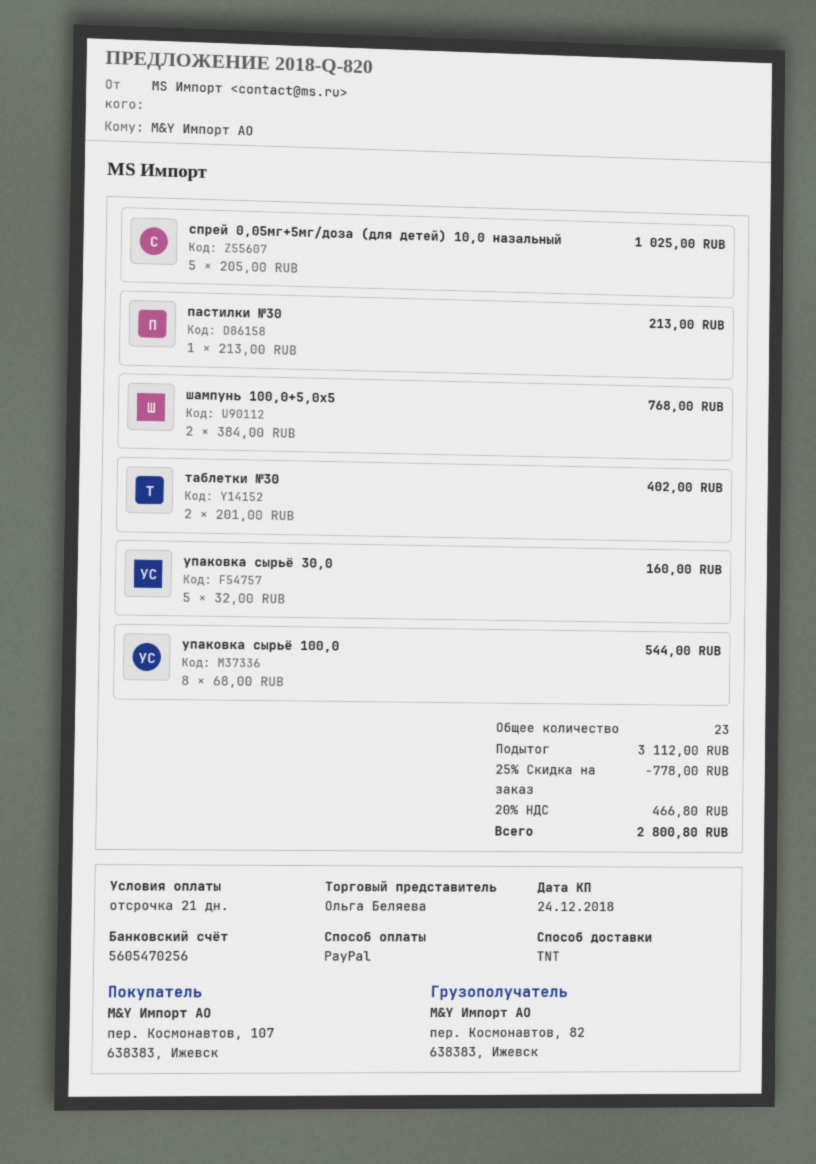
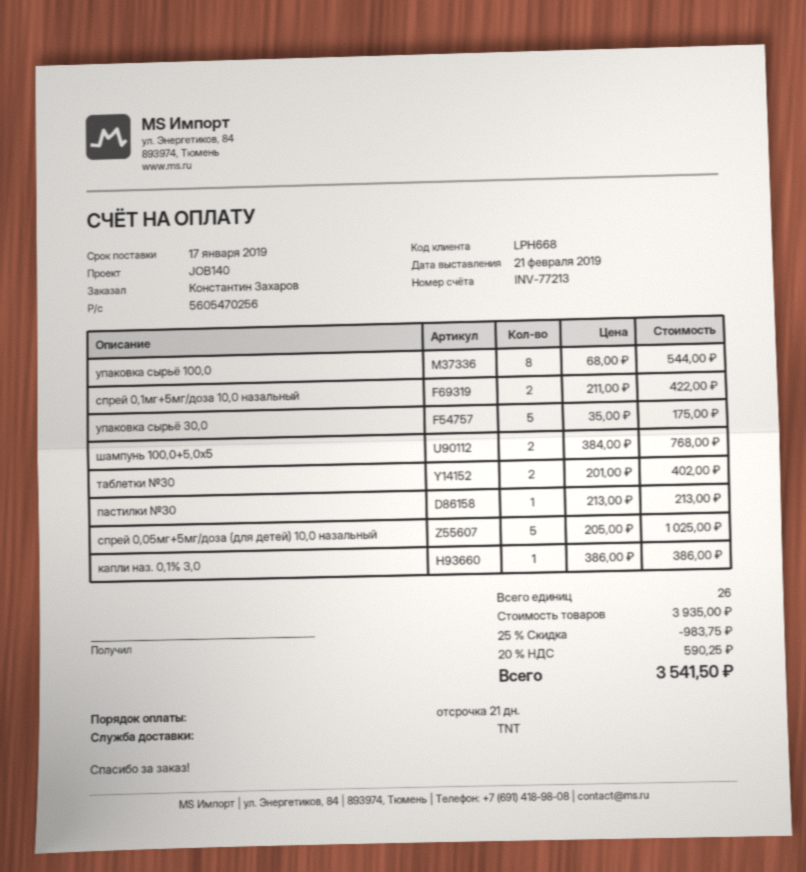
упаковка сырьё 30,0: 5 x 32.00 = 160.00 -> 5 x 35.00 = 175.00
спрей 0,1мг+5мг/доза 10,0 назальный: none -> 2 x 211.00 = 422.00
капли наз. 0,1% 3,0: none -> 1 x 386.00 = 386.00
total quantity: 23 -> 26
subtotal: 3112.00 -> 3935.00
discount: 25% = 778.00 -> 25% = 983.75
tax: 20% = 466.80 -> 20% = 590.25
total: 2800.80 -> 3541.50

